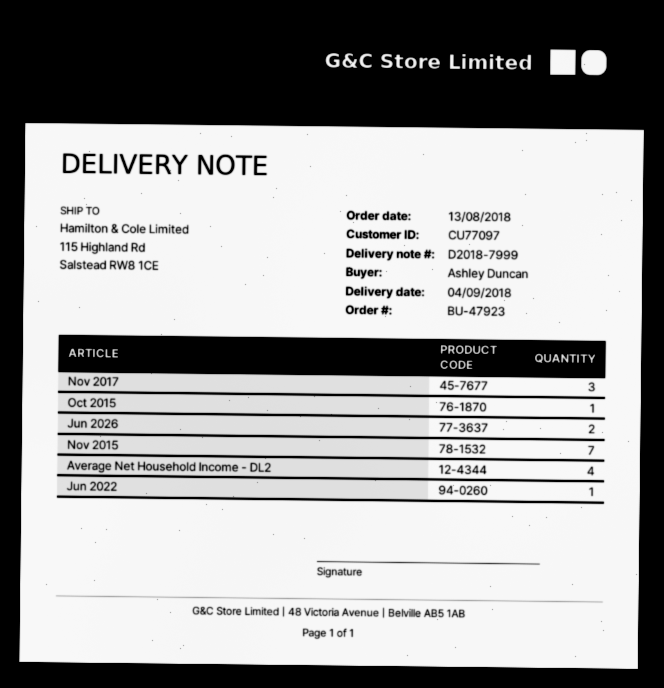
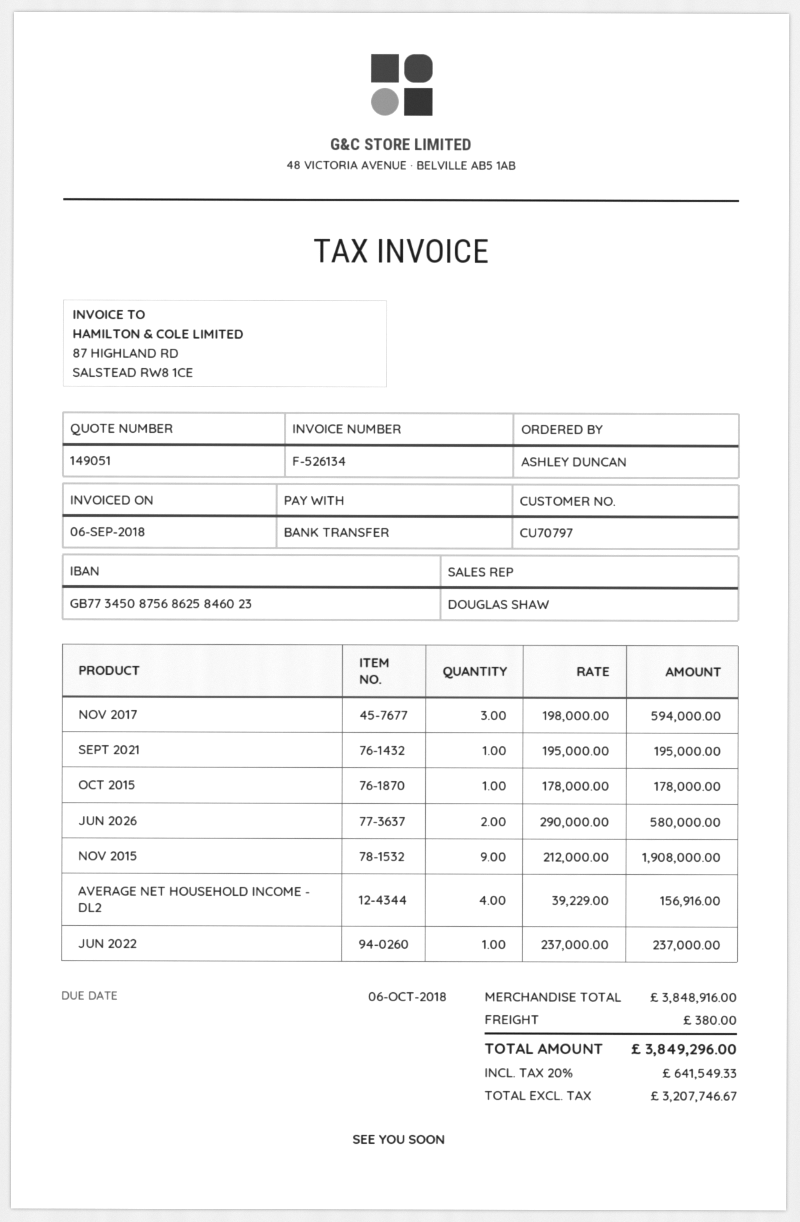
customer number: CU77097 -> CU70797
Nov 2015: 7 -> 9
SEPT 2021: none -> 1

